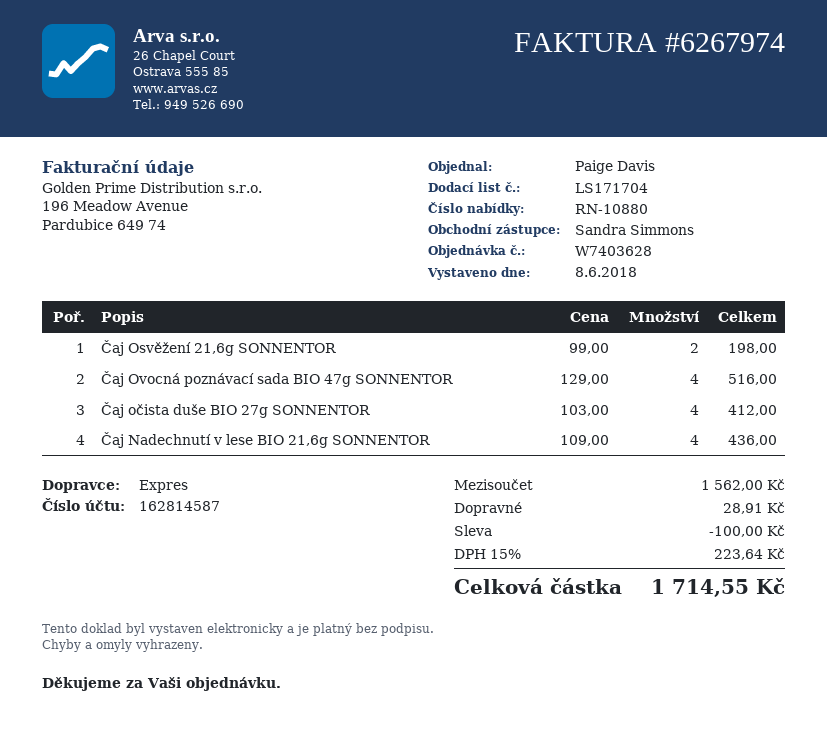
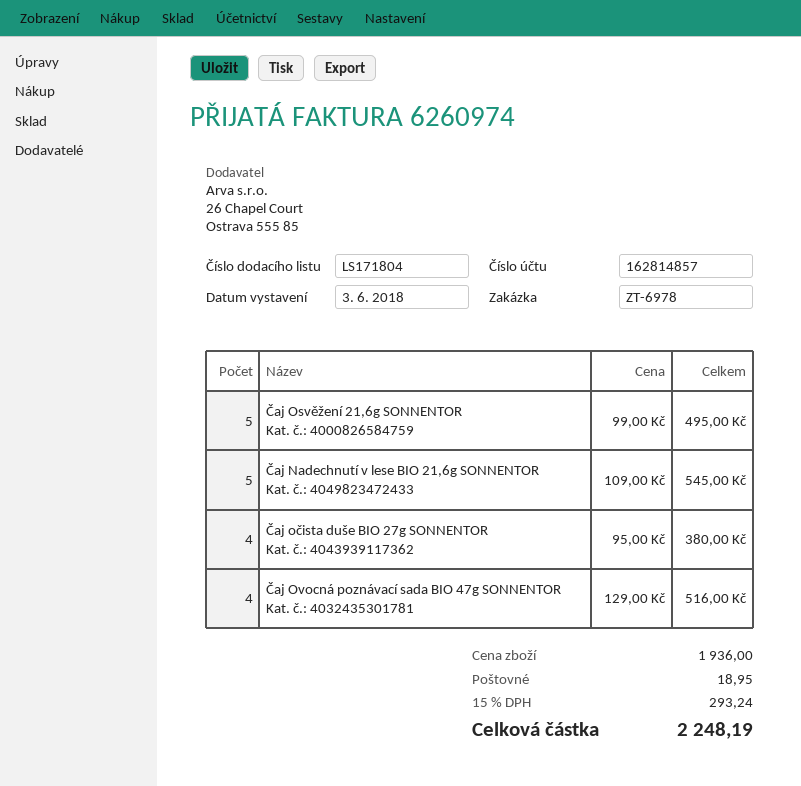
delivery note number: LS171704 -> LS171804
invoice number: 6267974 -> 6260974
invoice date: 2018-06-08 -> 2018-06-03
bank account: 162814587 -> 162814857
Čaj Osvěžení 21,6g SONNENTOR: 2 x 99.00 = 198.00 -> 5 x 99.00 = 495.00
Čaj očista duše BIO 27g SONNENTOR: 4 x 103.00 = 412.00 -> 4 x 95.00 = 380.00
Čaj Nadechnutí v lese BIO 21,6g SONNENTOR: 4 x 109.00 = 436.00 -> 5 x 109.00 = 545.00
subtotal: 1562.00 -> 1936.00
discount: 100.00 -> none
shipping: 28.91 -> 18.95
tax: 15% = 223.64 -> 15% = 293.24
total: 1714.55 -> 2248.19

